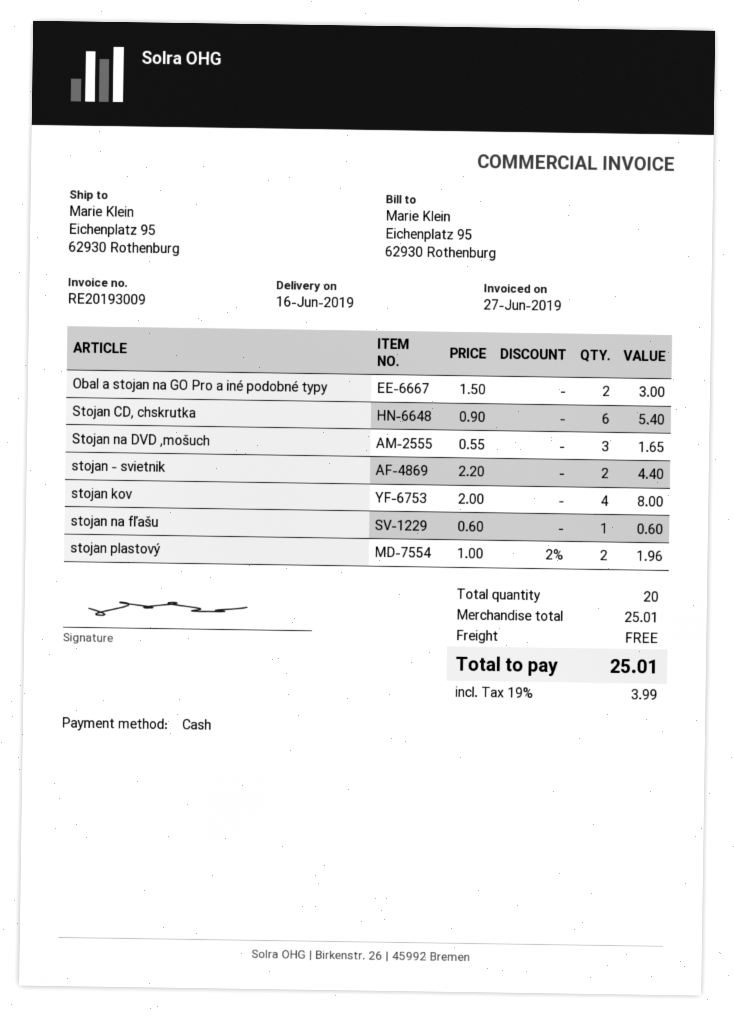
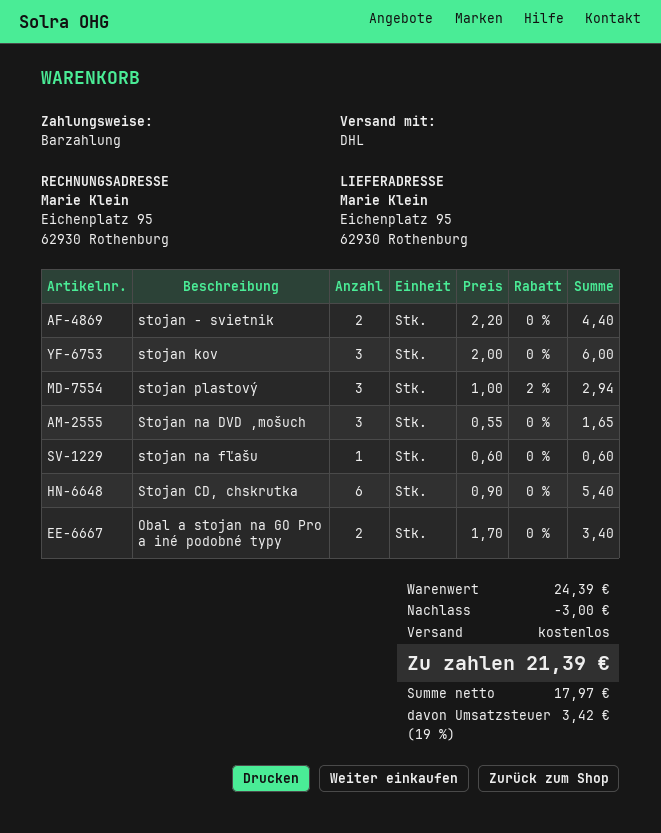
Obal a stojan na GO Pro a iné podobné typy: 2 x 1.50 = 3.00 -> 2 x 1.70 = 3.40
stojan kov: 4 x 2.00 = 8.00 -> 3 x 2.00 = 6.00
stojan plastový: 2 x 1.00 - 2% = 1.96 -> 3 x 1.00 - 2% = 2.94
subtotal: 25.01 -> 24.39
discount: none -> 3.00
tax: 19% = 3.99 -> 19% = 3.42
total: 25.01 -> 21.39

